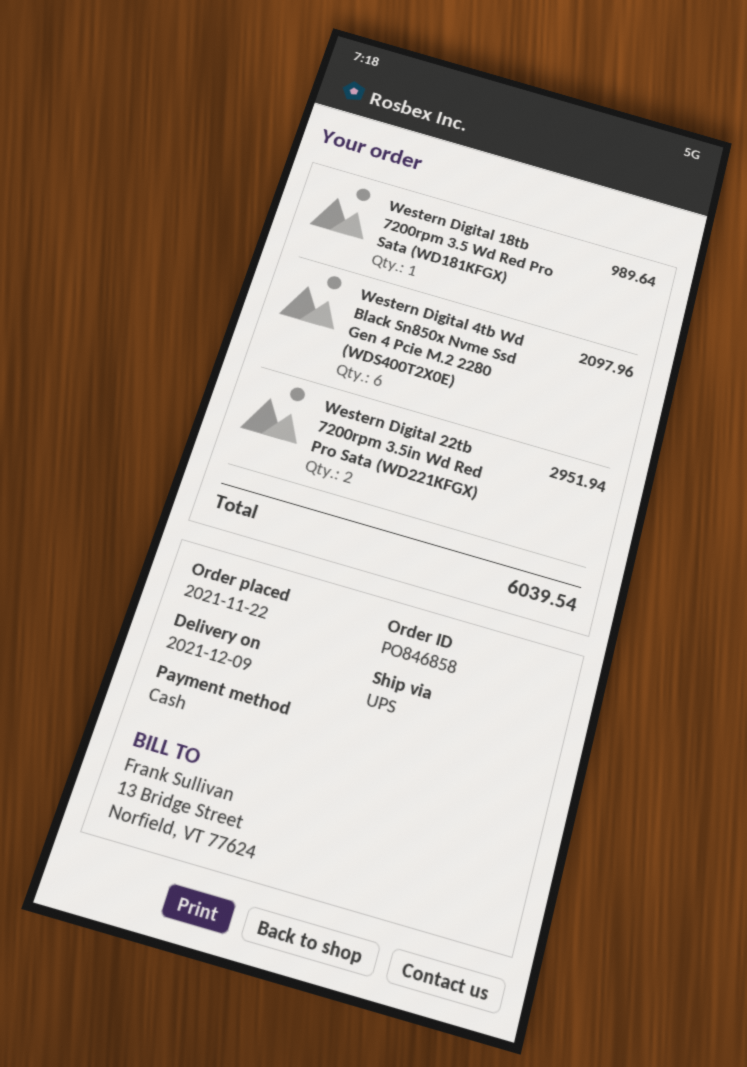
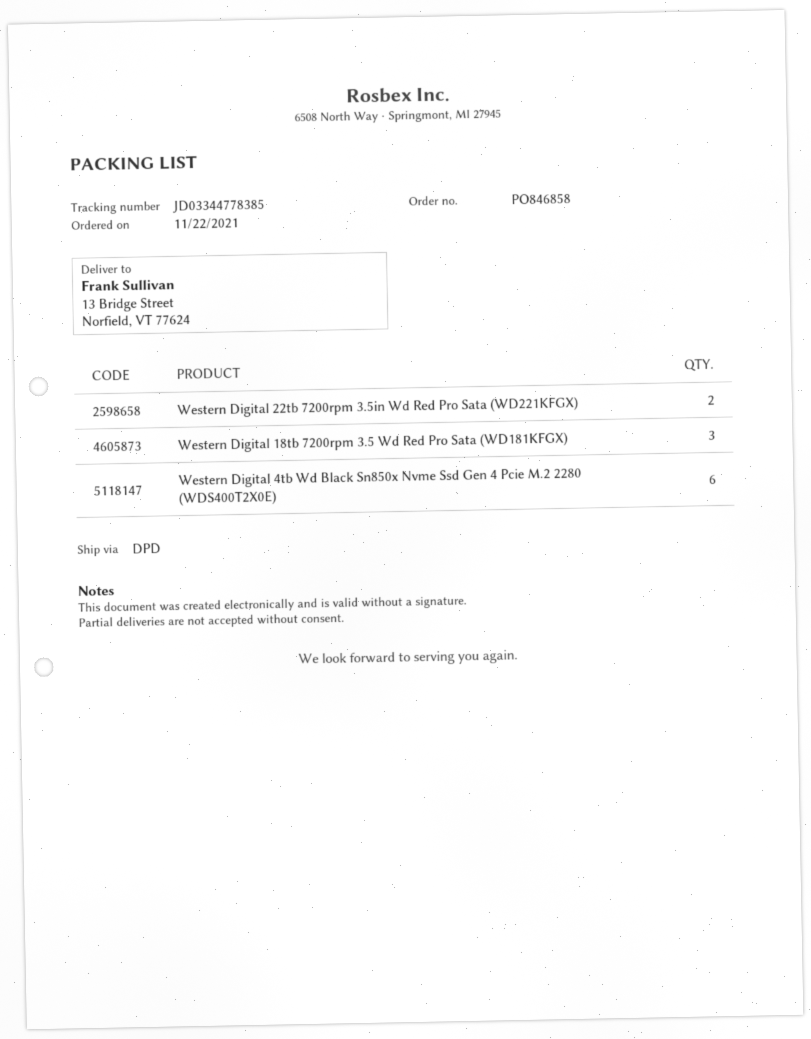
shipping method: UPS -> DPD
Western Digital 18tb 7200rpm 3.5 Wd Red Pro Sata (WD181KFGX): 1 -> 3

